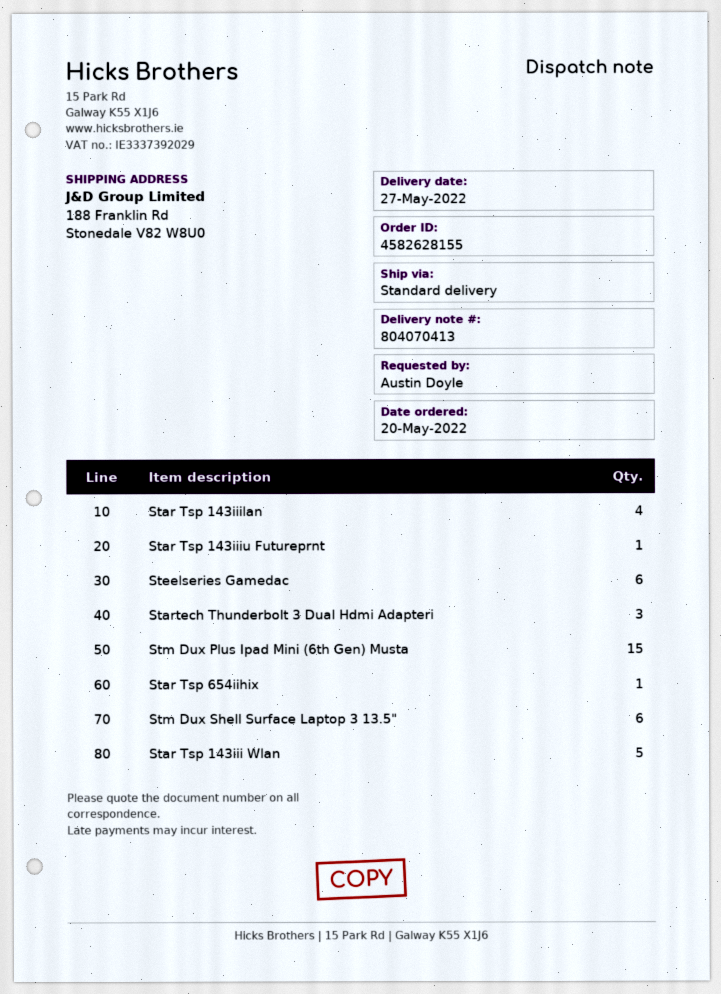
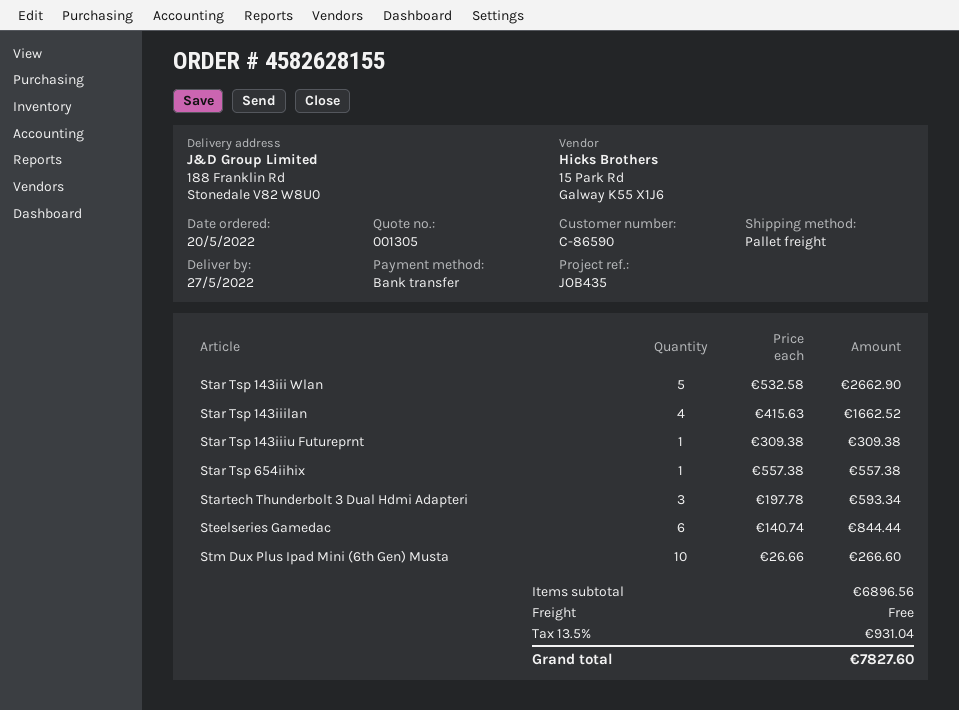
shipping method: standard -> pallet freight
Stm Dux Plus Ipad Mini (6th Gen) Musta: 15 -> 10
Stm Dux Shell Surface Laptop 3 13.5": 6 -> none

